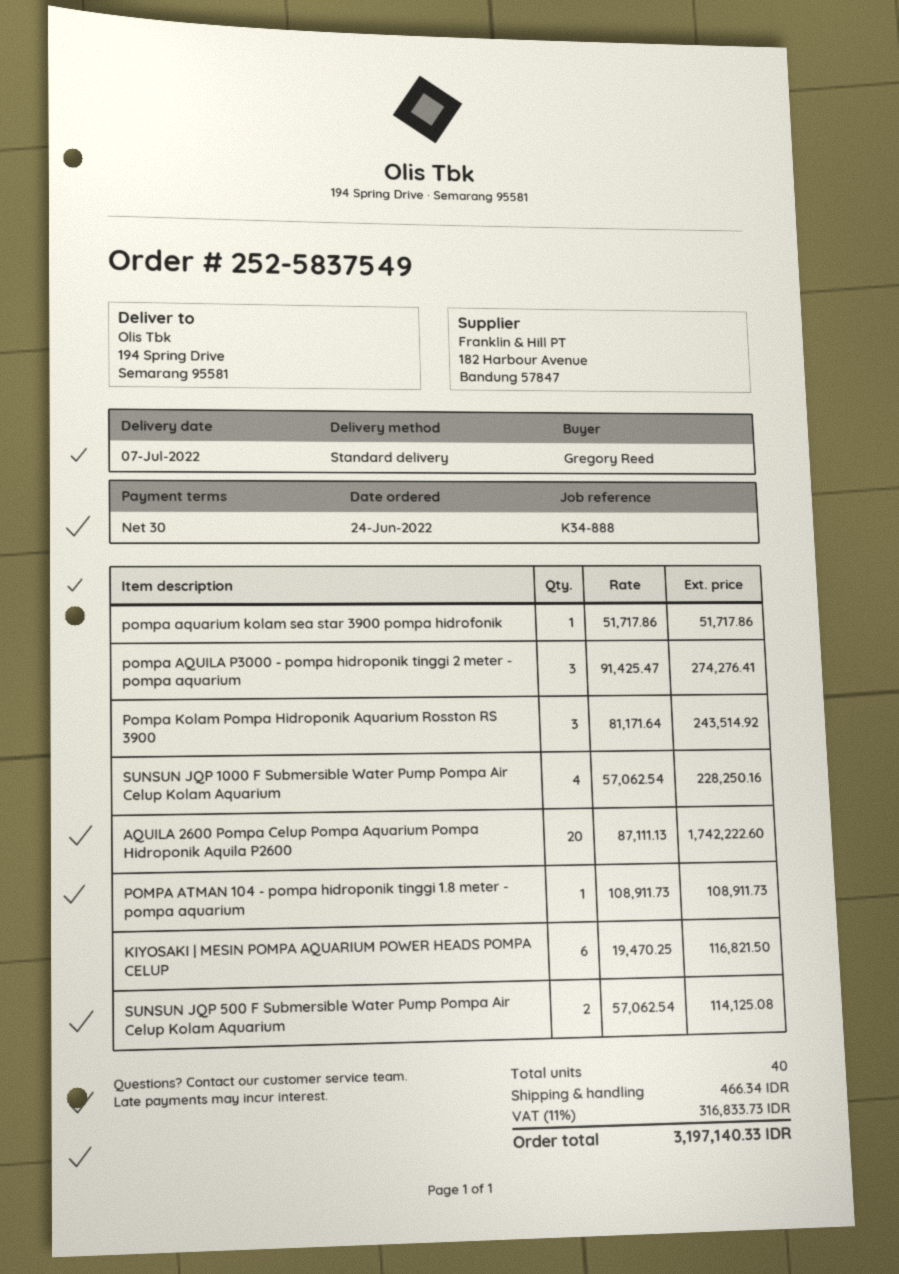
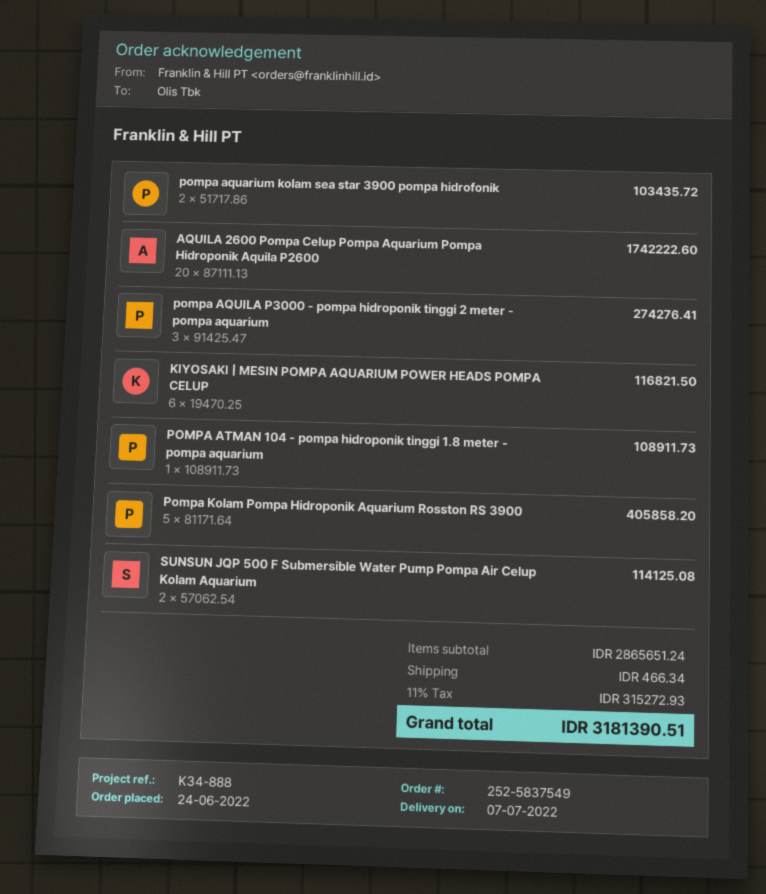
pompa aquarium kolam sea star 3900 pompa hidrofonik: 1 x 51717.86 = 51717.86 -> 2 x 51717.86 = 103435.72
Pompa Kolam Pompa Hidroponik Aquarium Rosston RS 3900: 3 x 81171.64 = 243514.92 -> 5 x 81171.64 = 405858.20
SUNSUN JQP 1000 F Submersible Water Pump Pompa Air Celup Kolam Aquarium: 4 x 57062.54 = 228250.16 -> none
tax: 11% = 316833.73 -> 11% = 315272.93
total: 3197140.33 -> 3181390.51

